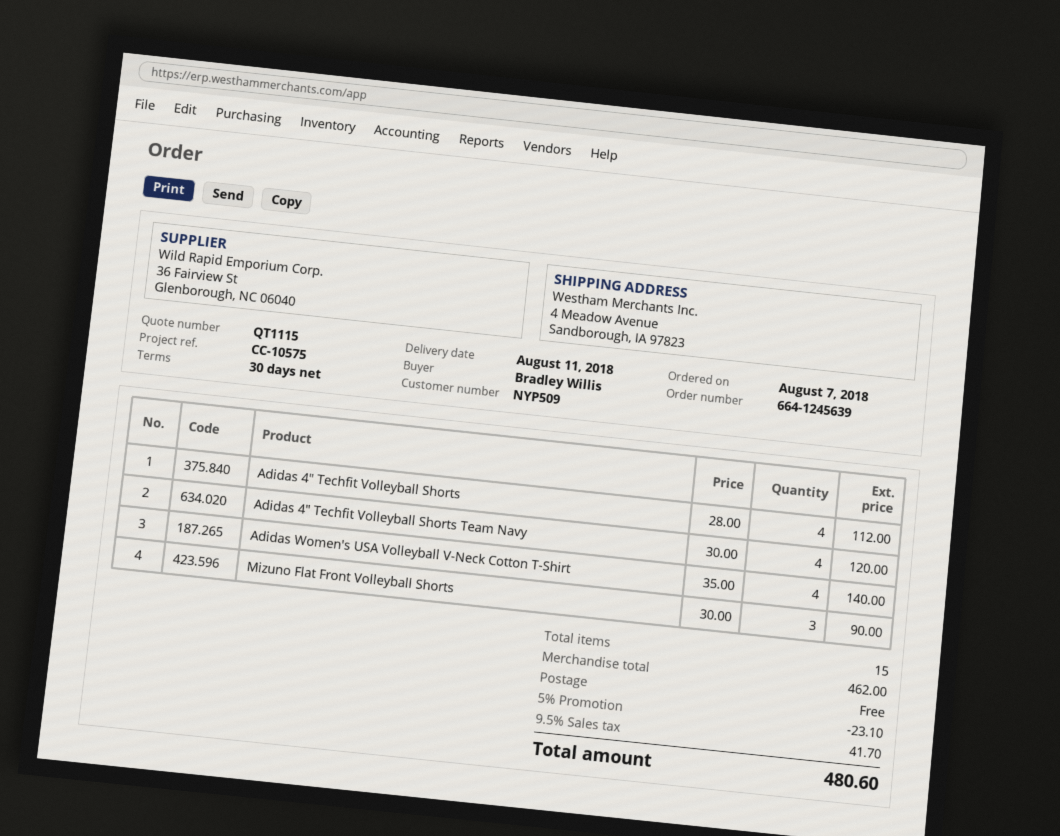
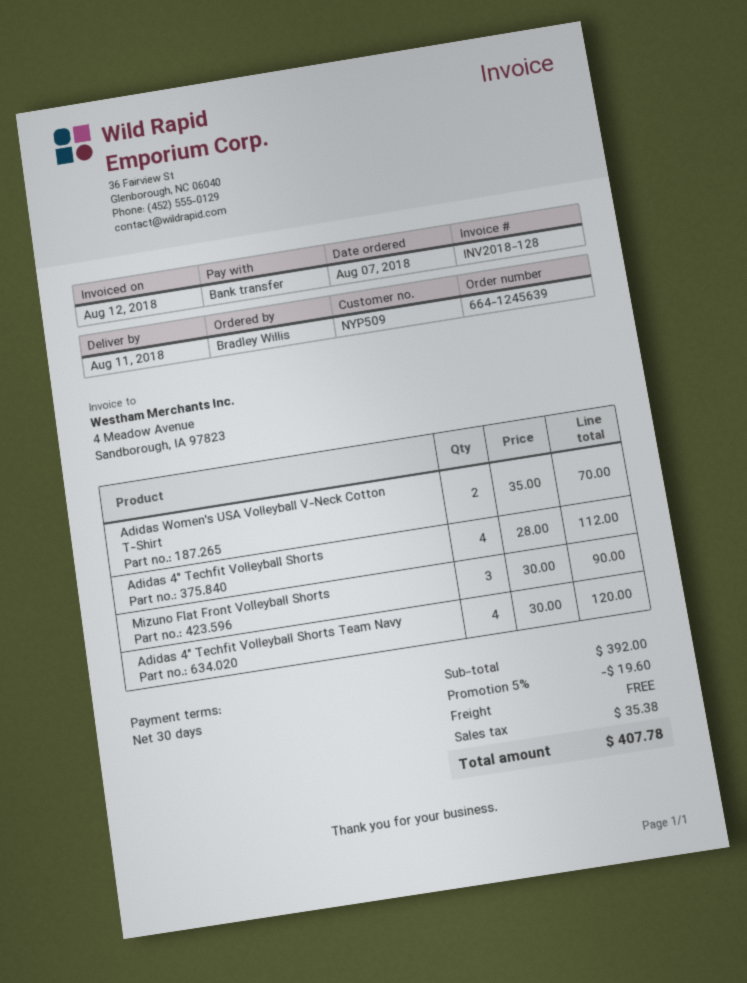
Adidas Women's USA Volleyball V-Neck Cotton T-Shirt: 4 x 35.00 = 140.00 -> 2 x 35.00 = 70.00
subtotal: 462.00 -> 392.00
discount: 5% = 23.10 -> 5% = 19.60
tax: 41.70 -> 35.38
total: 480.60 -> 407.78

